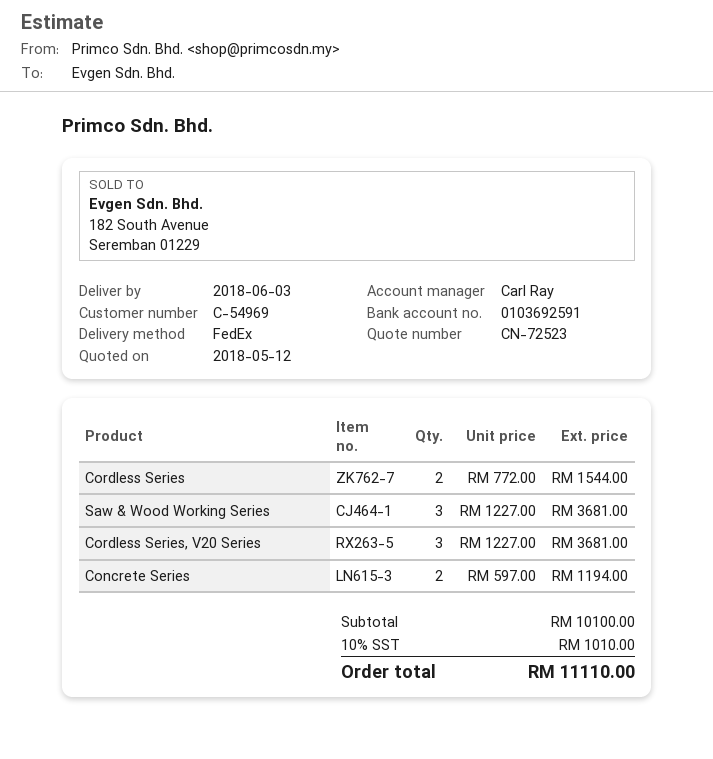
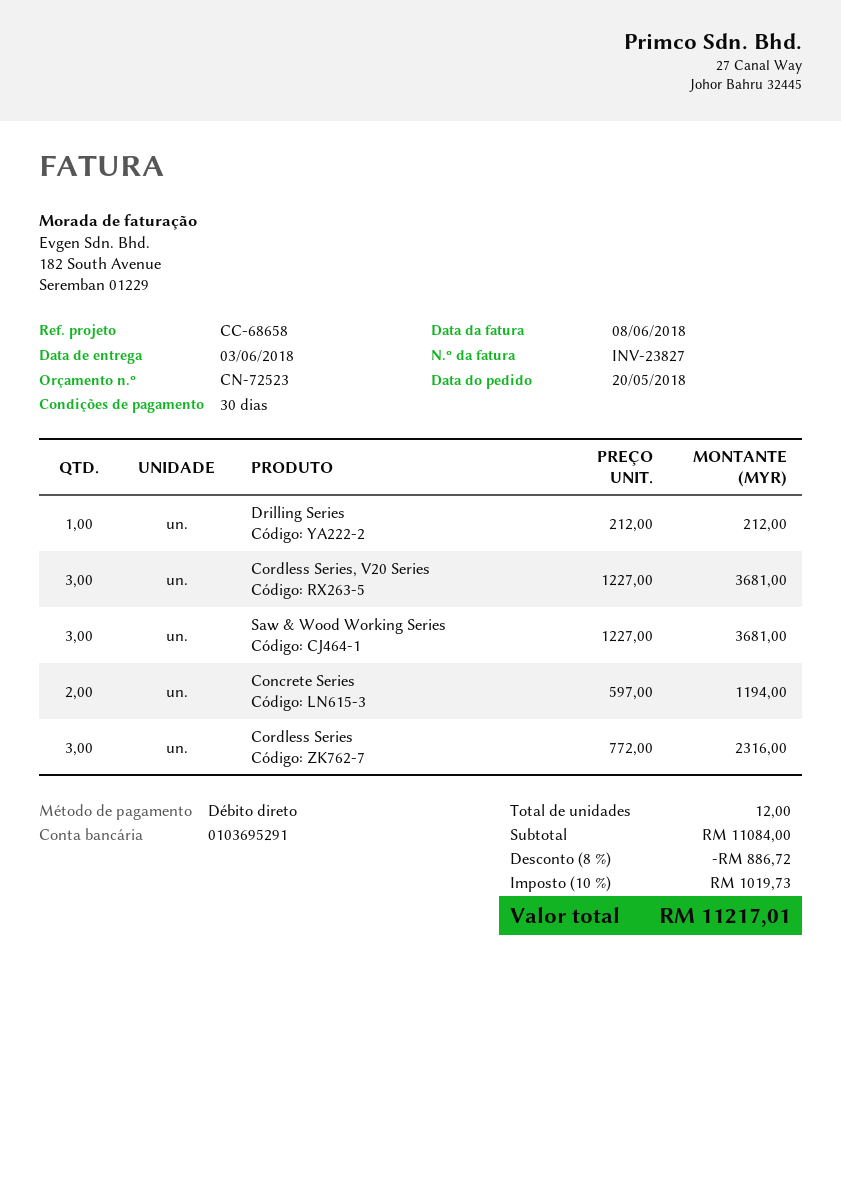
bank account: 0103692591 -> 0103695291
Cordless Series: 2 x 772.00 = 1544.00 -> 3 x 772.00 = 2316.00
Drilling Series: none -> 1 x 212.00 = 212.00
subtotal: 10100.00 -> 11084.00
discount: none -> 8% = 886.72
tax: 10% = 1010.00 -> 10% = 1019.73
total: 11110.00 -> 11217.01

